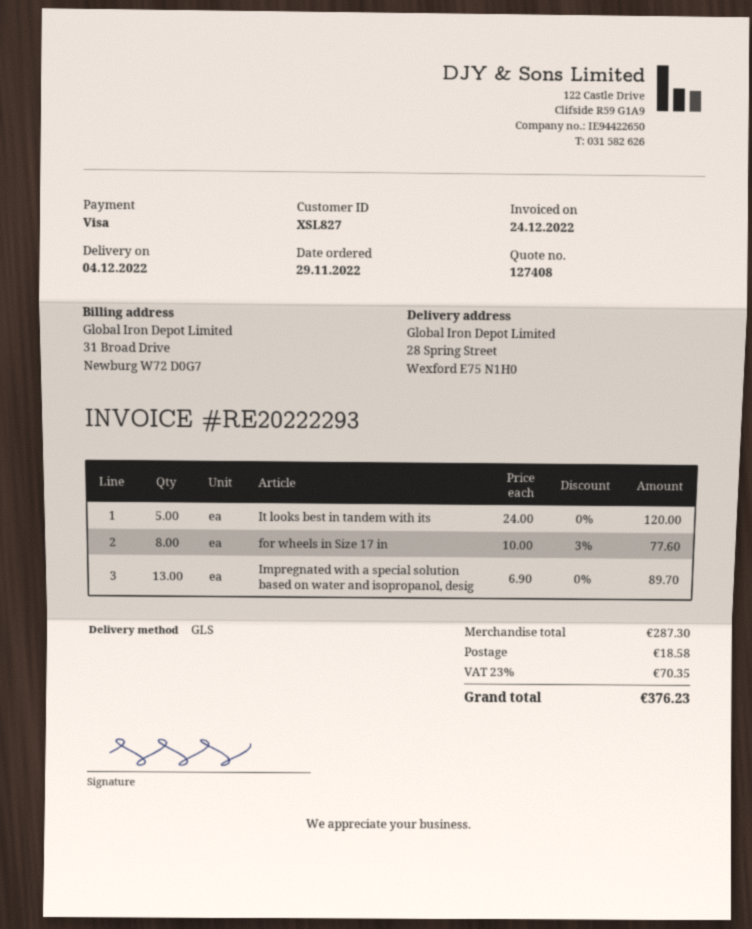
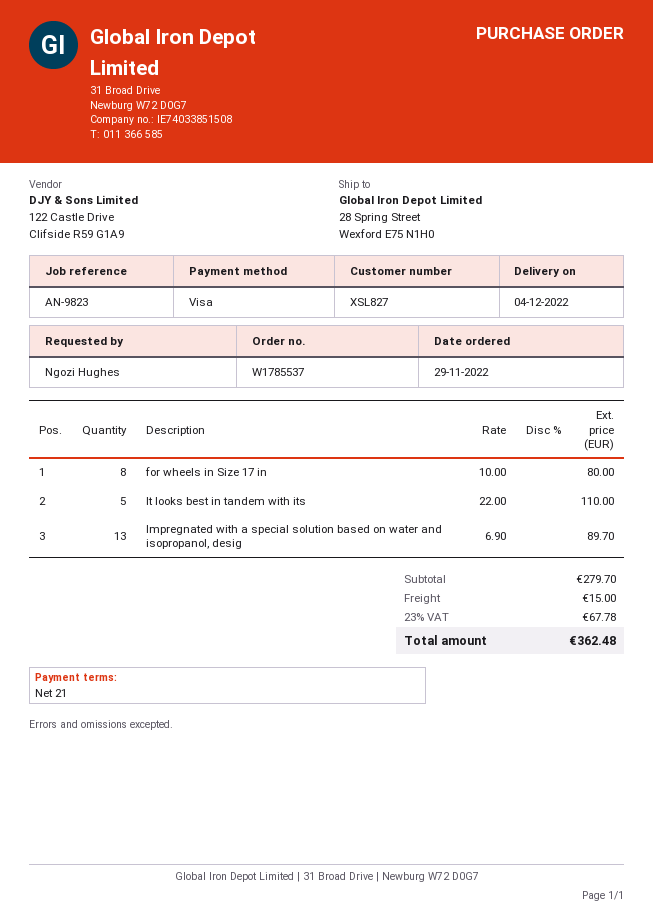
It looks best in tandem with its: 5 x 24.00 = 120.00 -> 5 x 22.00 = 110.00
for wheels in Size 17 in: 8 x 10.00 - 3% = 77.60 -> 8 x 10.00 = 80.00
subtotal: 287.30 -> 279.70
shipping: 18.58 -> 15.00
tax: 23% = 70.35 -> 23% = 67.78
total: 376.23 -> 362.48

